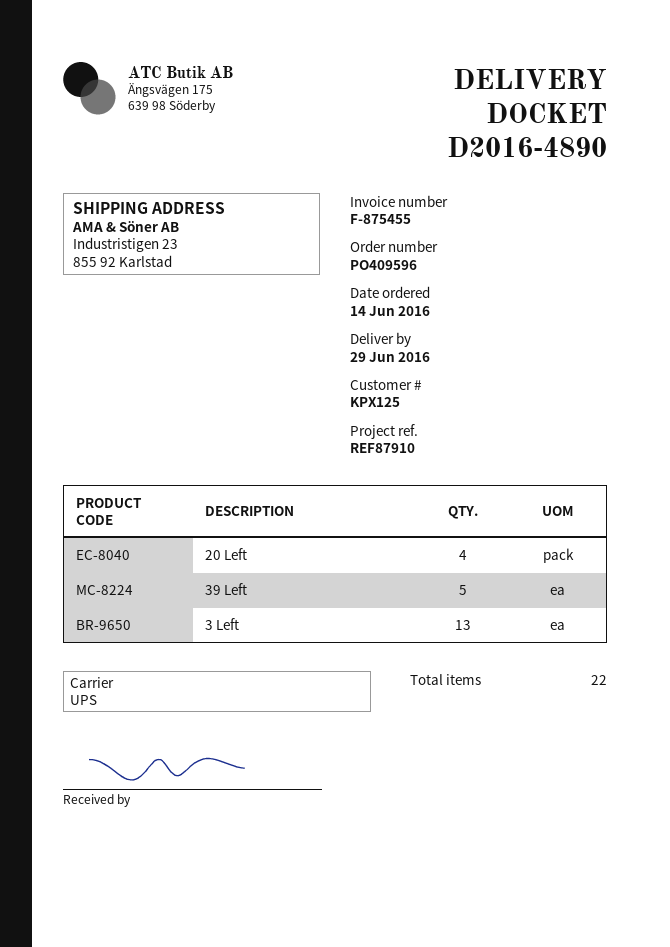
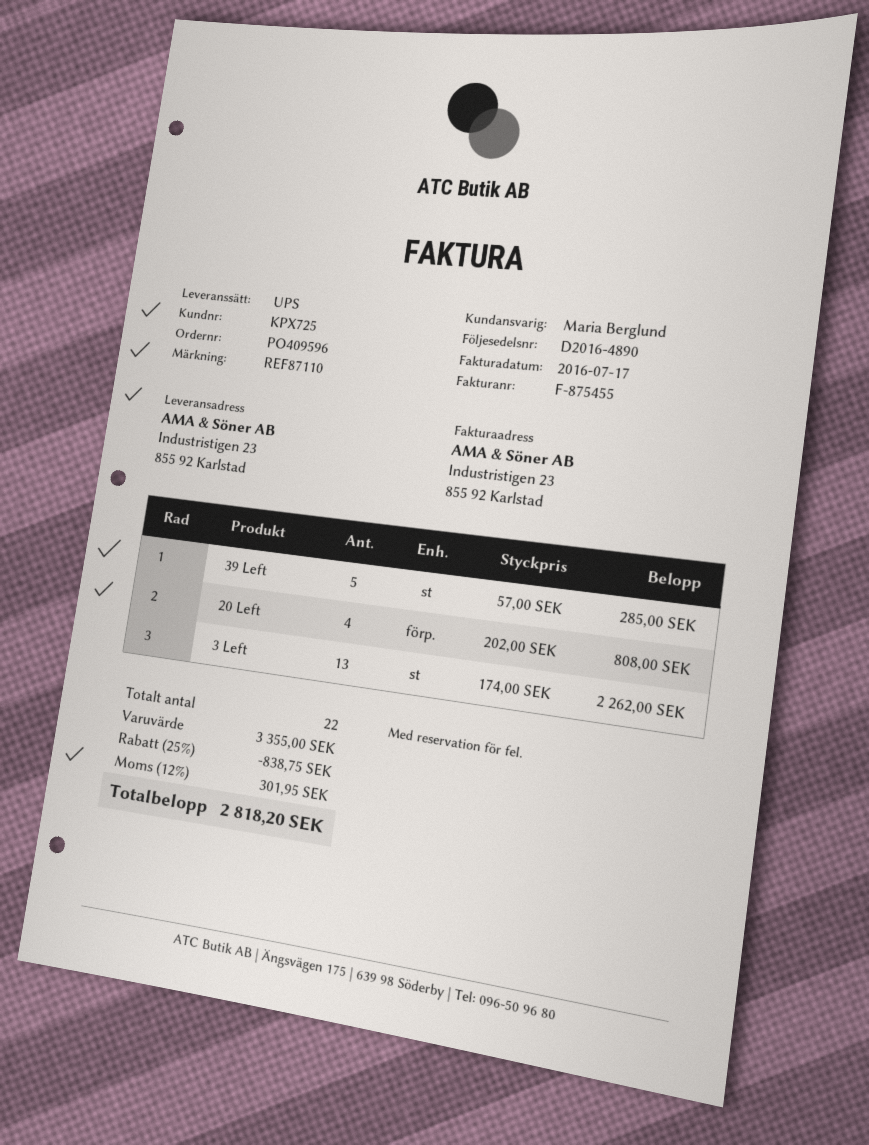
customer number: KPX125 -> KPX725
reference: REF87910 -> REF87110

